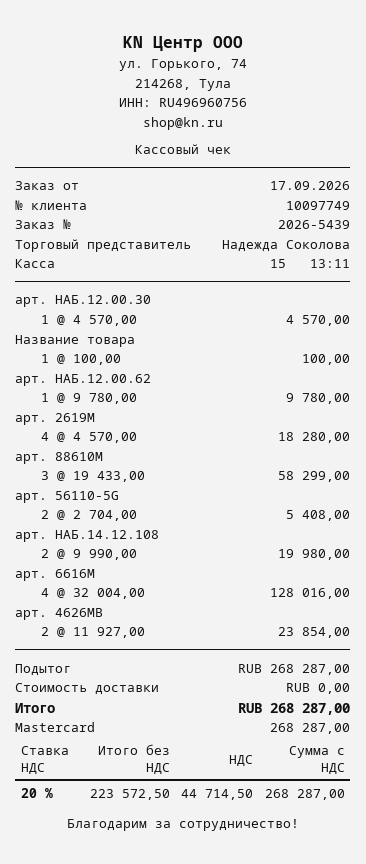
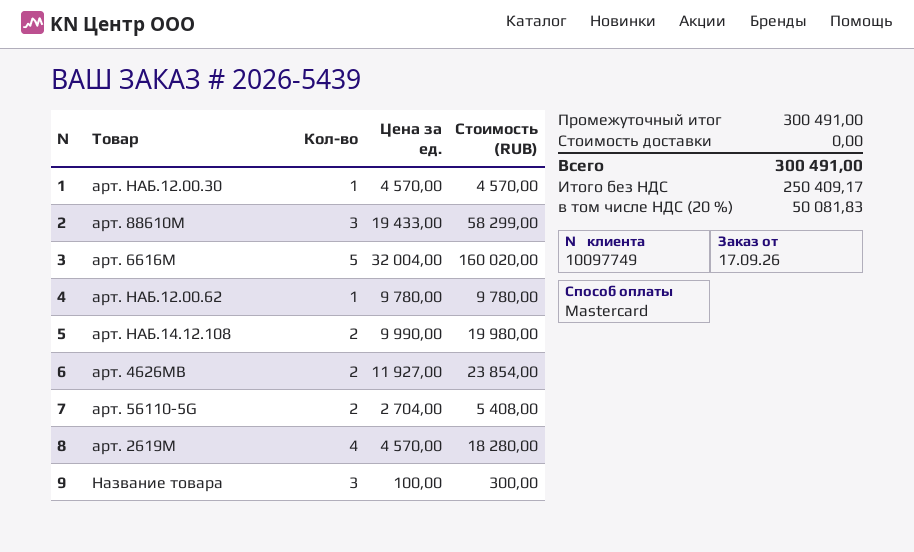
Название товара: 1 x 100.00 = 100.00 -> 3 x 100.00 = 300.00
арт. 6616M: 4 x 32004.00 = 128016.00 -> 5 x 32004.00 = 160020.00
subtotal: 268287.00 -> 300491.00
net: 223572.50 -> 250409.17
tax: 20% = 44714.50 -> 20% = 50081.83
total: 268287.00 -> 300491.00

